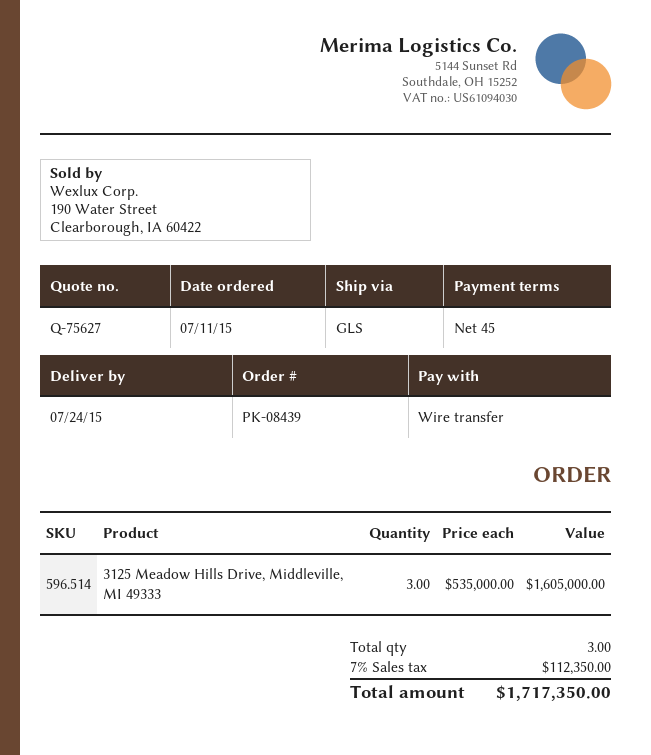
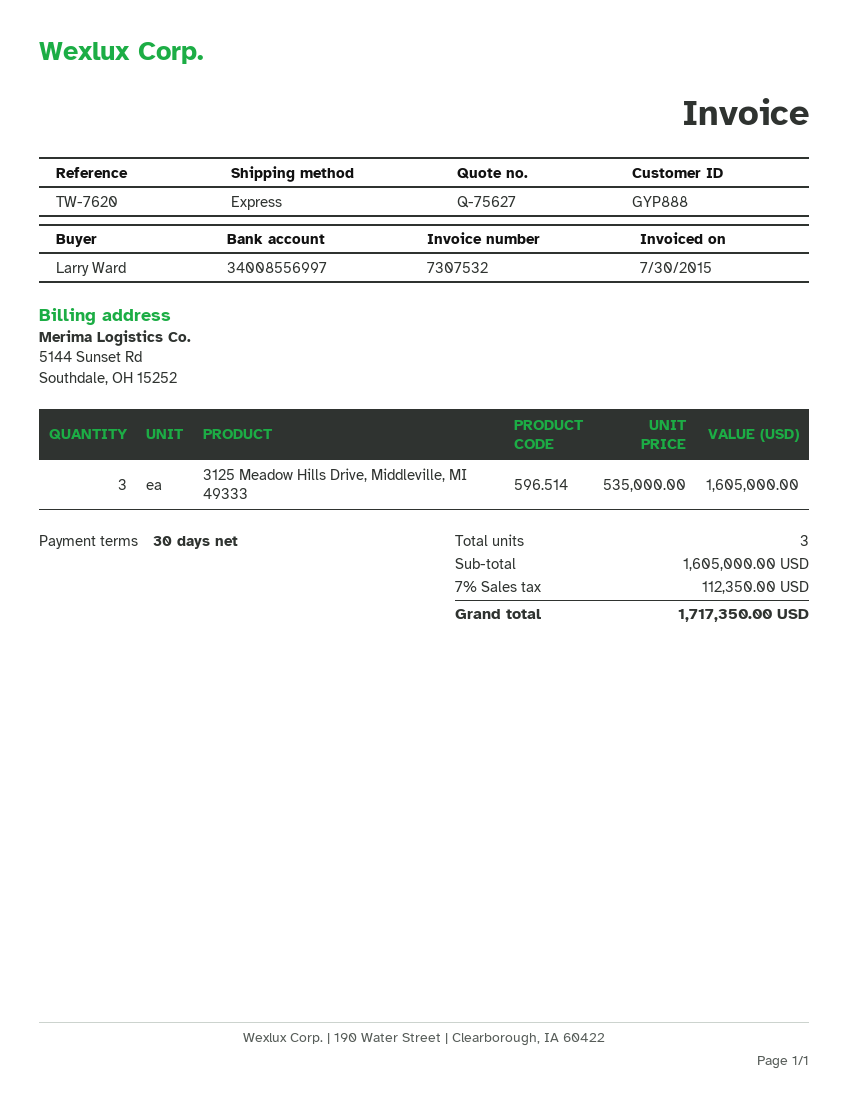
payment terms: 45 days -> 30 days
shipping method: GLS -> express

